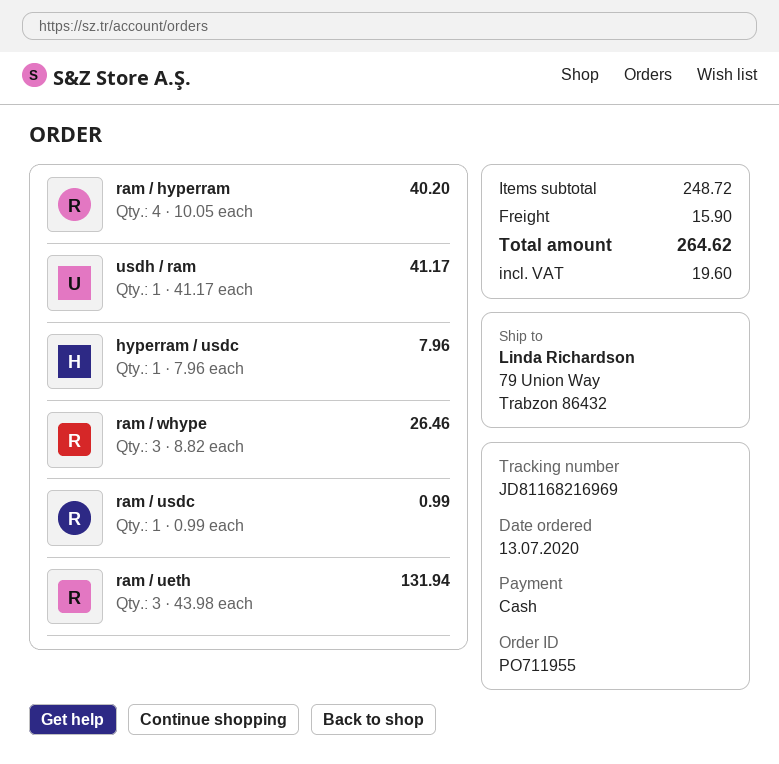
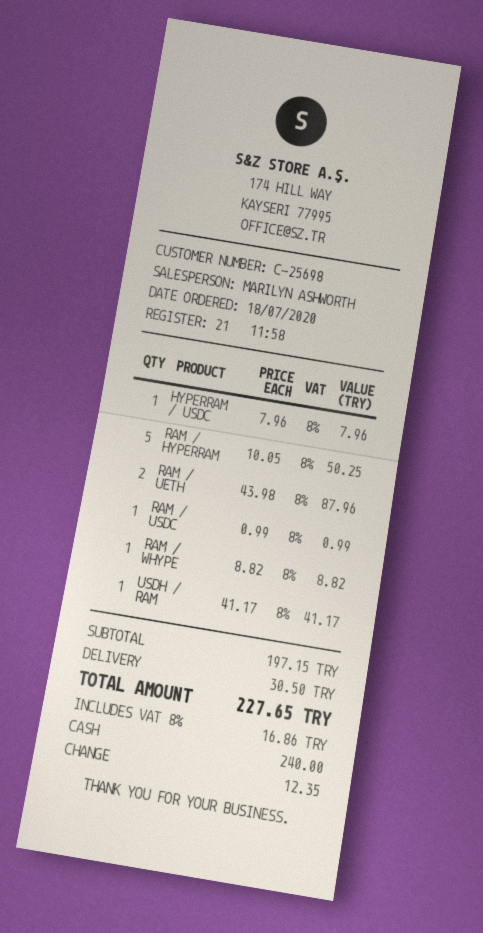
order date: 2020-07-13 -> 2020-07-18
ram / hyperram: 4 x 10.05 = 40.20 -> 5 x 10.05 = 50.25
ram / whype: 3 x 8.82 = 26.46 -> 1 x 8.82 = 8.82
ram / ueth: 3 x 43.98 = 131.94 -> 2 x 43.98 = 87.96
subtotal: 248.72 -> 197.15
shipping: 15.90 -> 30.50
tax: 19.60 -> 16.86
total: 264.62 -> 227.65

